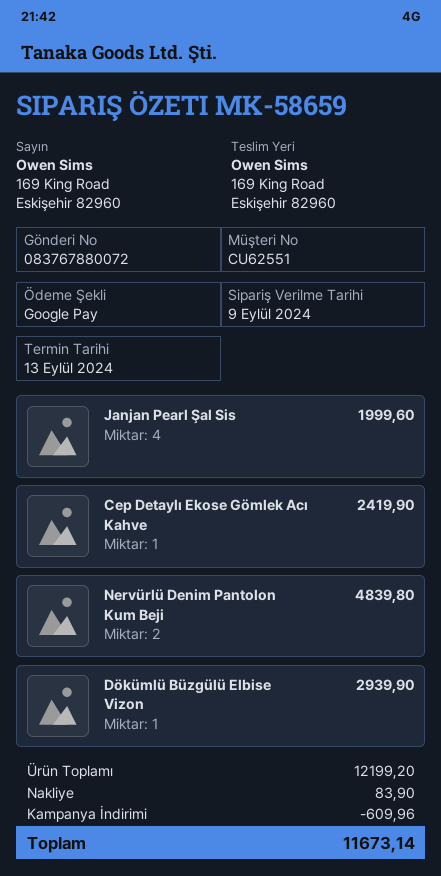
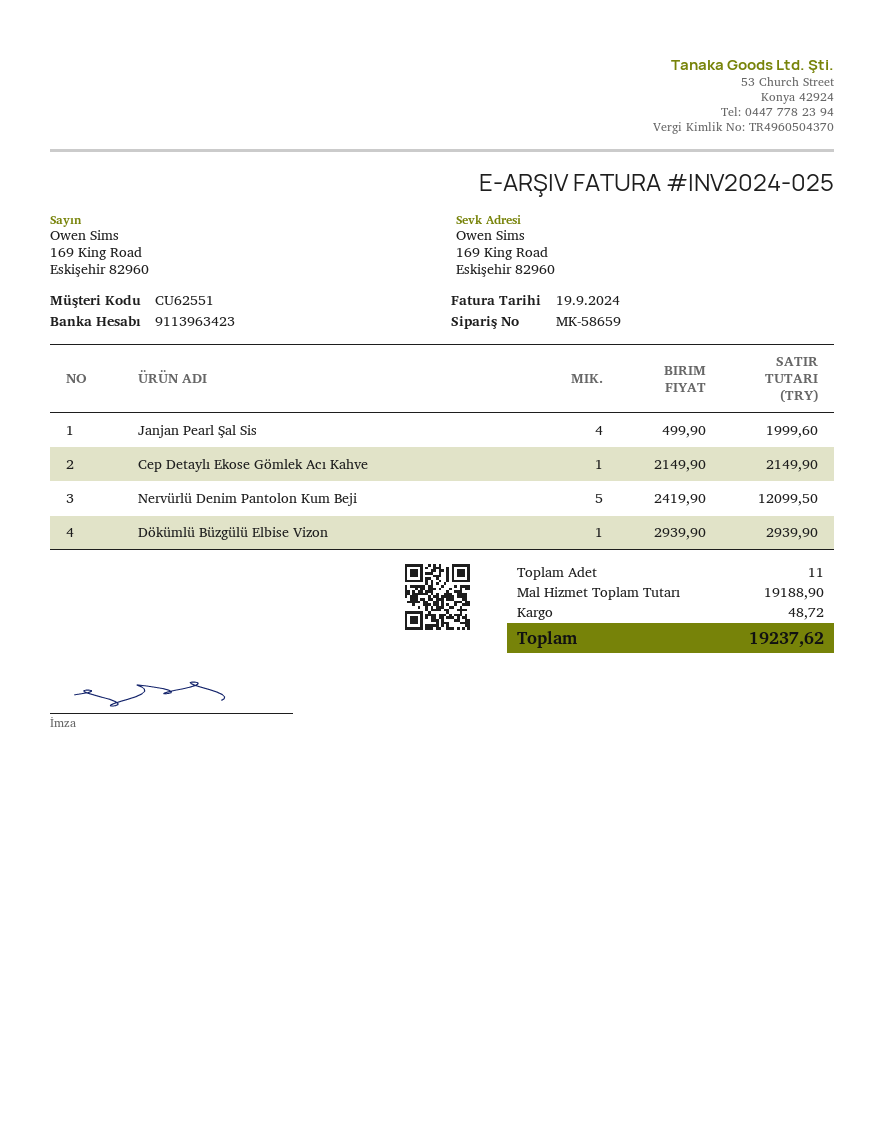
Cep Detaylı Ekose Gömlek Acı Kahve: 1 for 2419.90 -> 1 for 2149.90
Nervürlü Denim Pantolon Kum Beji: 2 for 4839.80 -> 5 for 12099.50
subtotal: 12199.20 -> 19188.90
discount: 609.96 -> none
shipping: 83.90 -> 48.72
total: 11673.14 -> 19237.62

